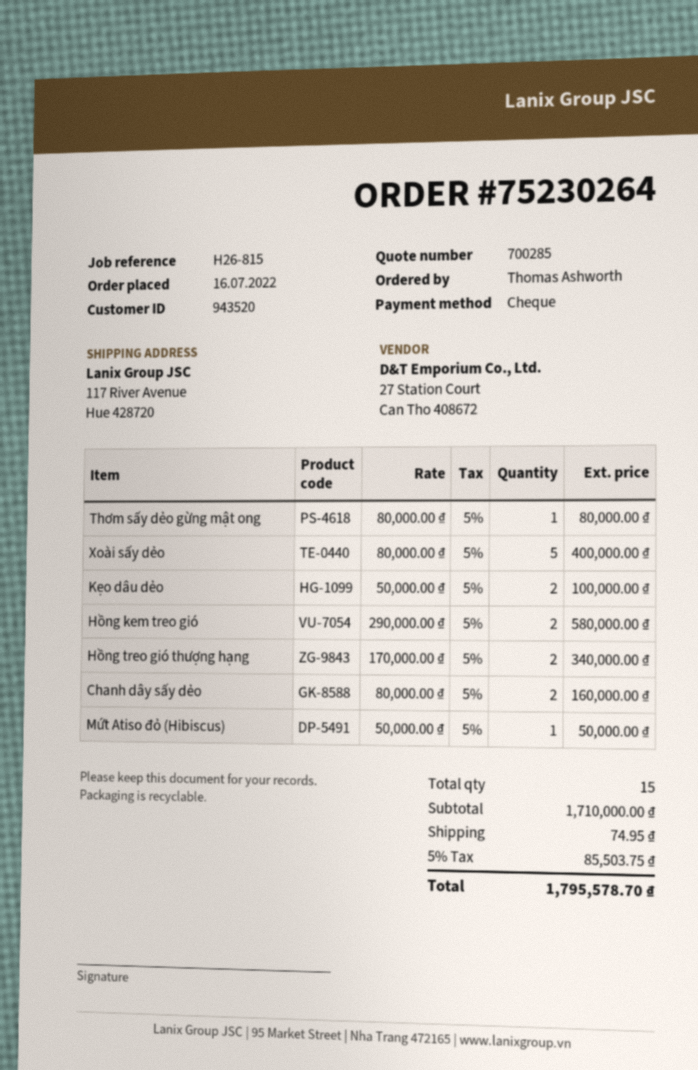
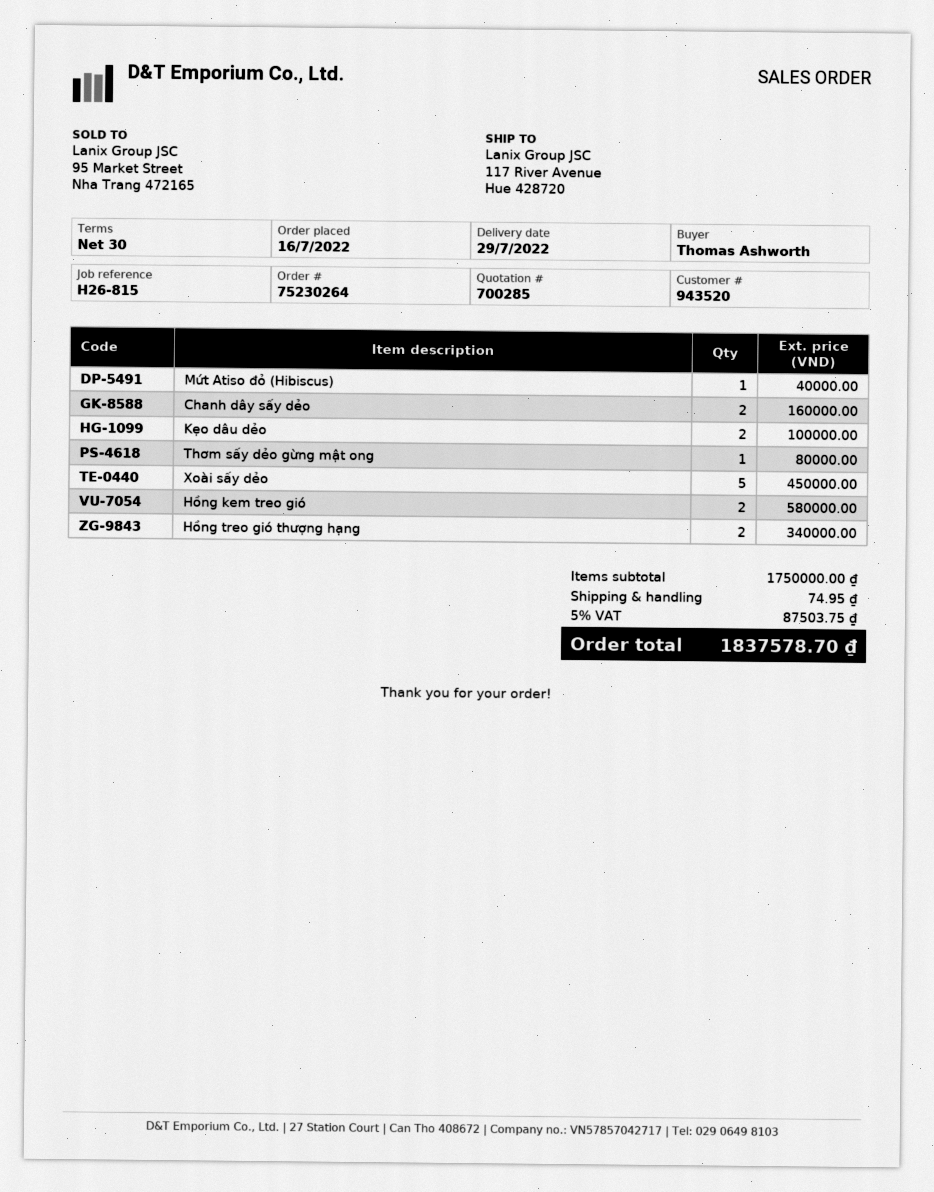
Xoài sấy dẻo: 5 for 400000.00 -> 5 for 450000.00
Mứt Atiso đỏ (Hibiscus): 1 for 50000.00 -> 1 for 40000.00
subtotal: 1710000.00 -> 1750000.00
tax: 5% = 85503.75 -> 5% = 87503.75
total: 1795578.70 -> 1837578.70

